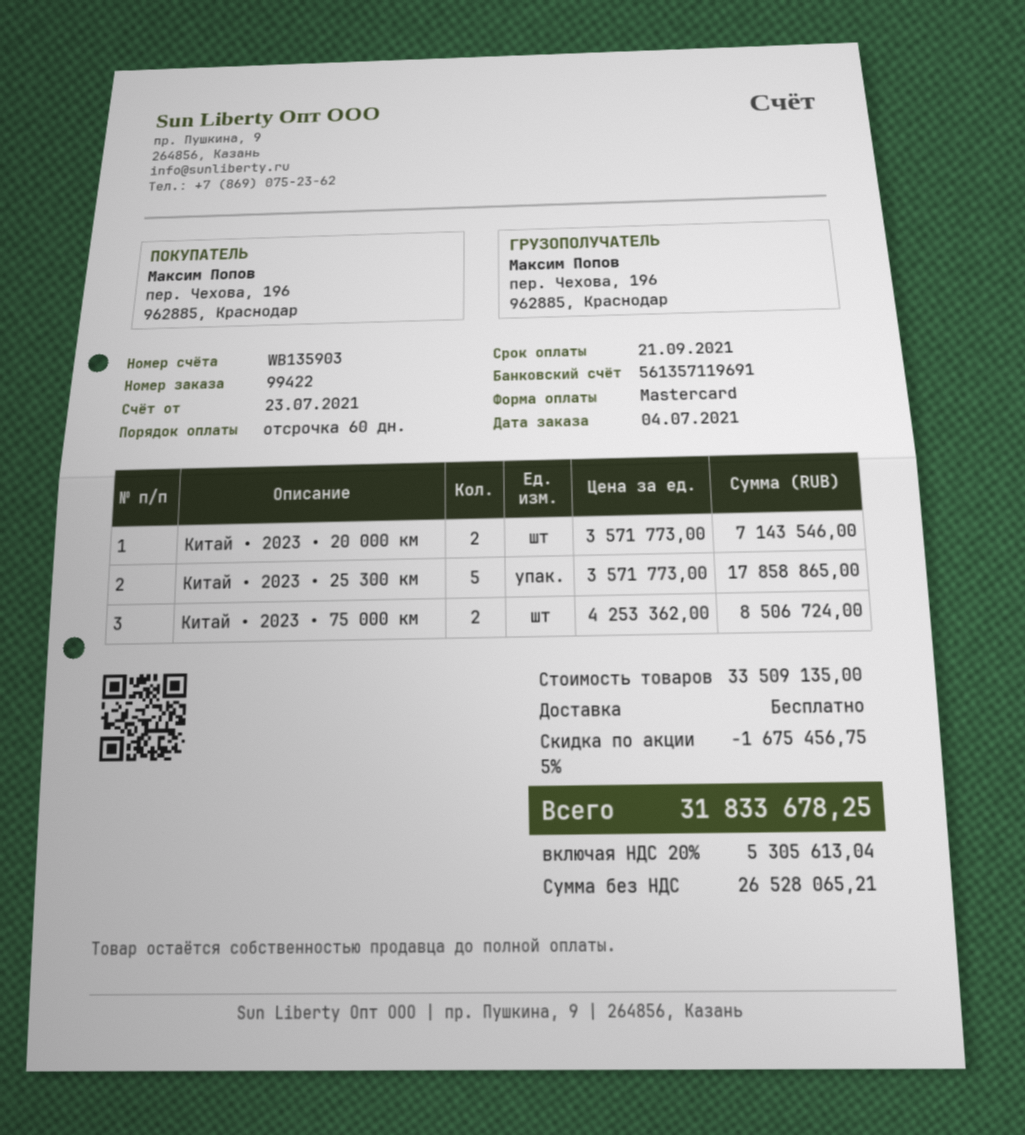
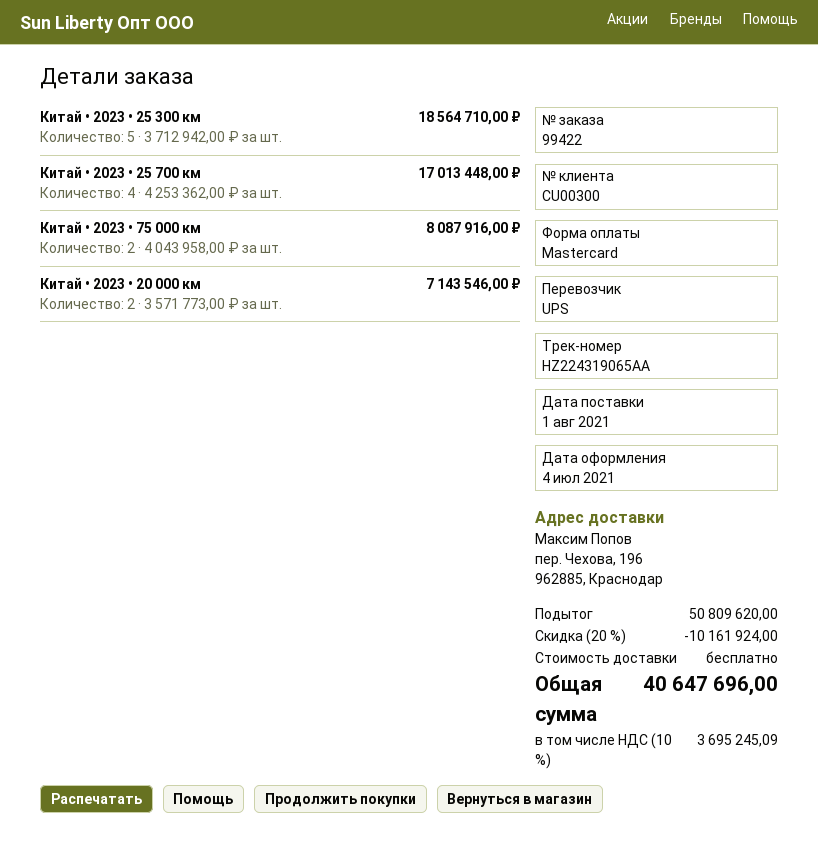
Китай • 2023 • 25 300 км: 5 x 3571773.00 = 17858865.00 -> 5 x 3712942.00 = 18564710.00
Китай • 2023 • 75 000 км: 2 x 4253362.00 = 8506724.00 -> 2 x 4043958.00 = 8087916.00
Китай • 2023 • 25 700 км: none -> 4 x 4253362.00 = 17013448.00
subtotal: 33509135.00 -> 50809620.00
discount: 5% = 1675456.75 -> 20% = 10161924.00
tax: 20% = 5305613.04 -> 10% = 3695245.09
total: 31833678.25 -> 40647696.00

